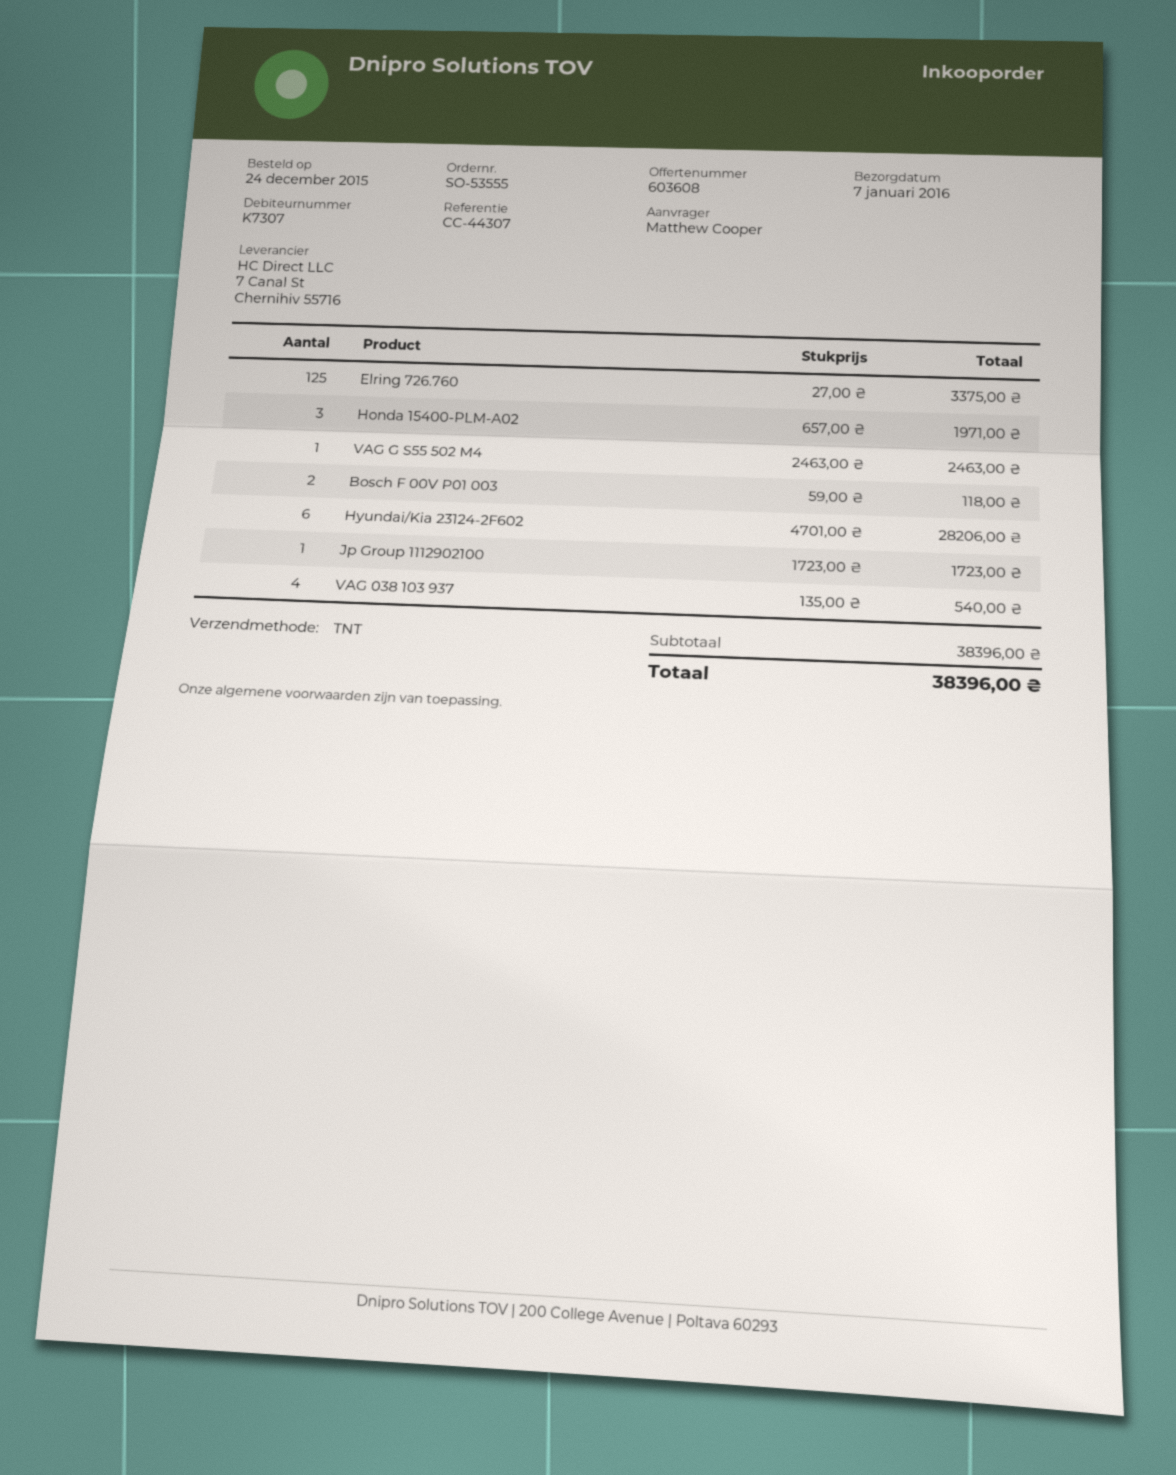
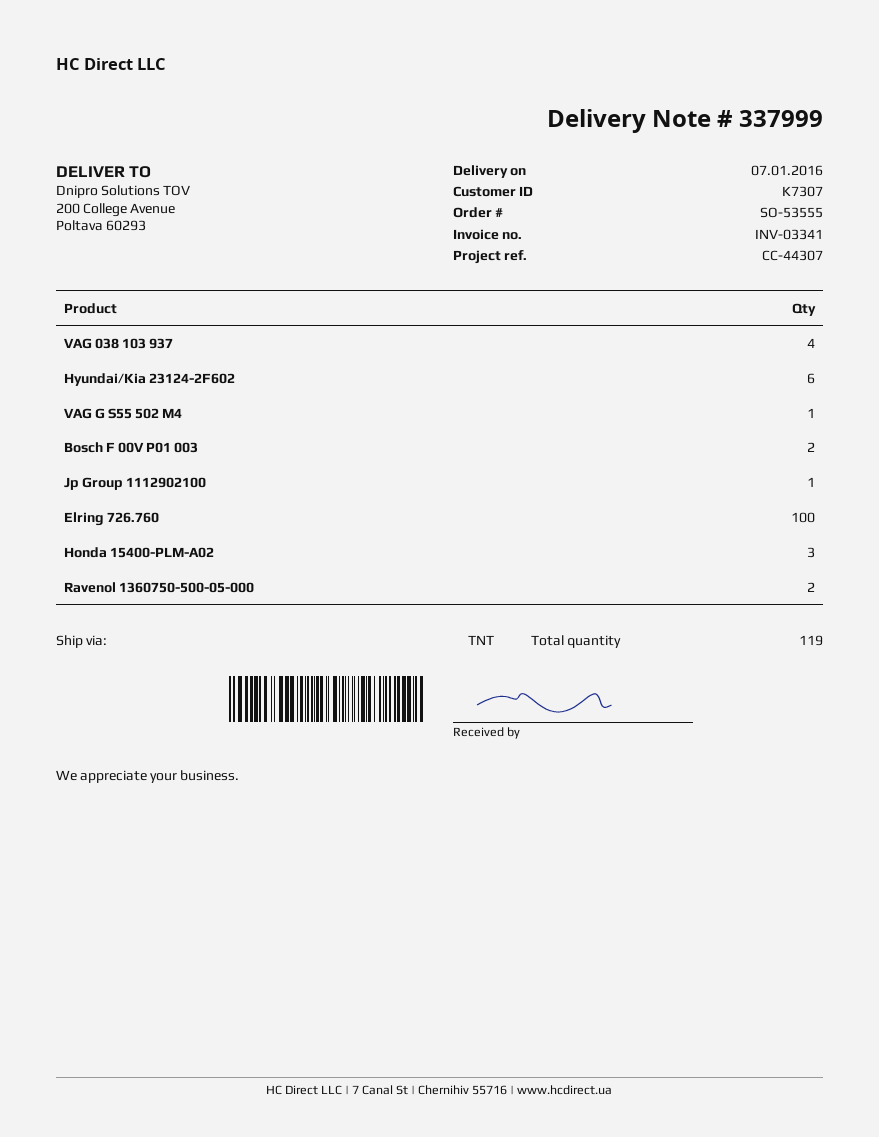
Elring 726.760: 125 -> 100
Ravenol 1360750-500-05-000: none -> 2

